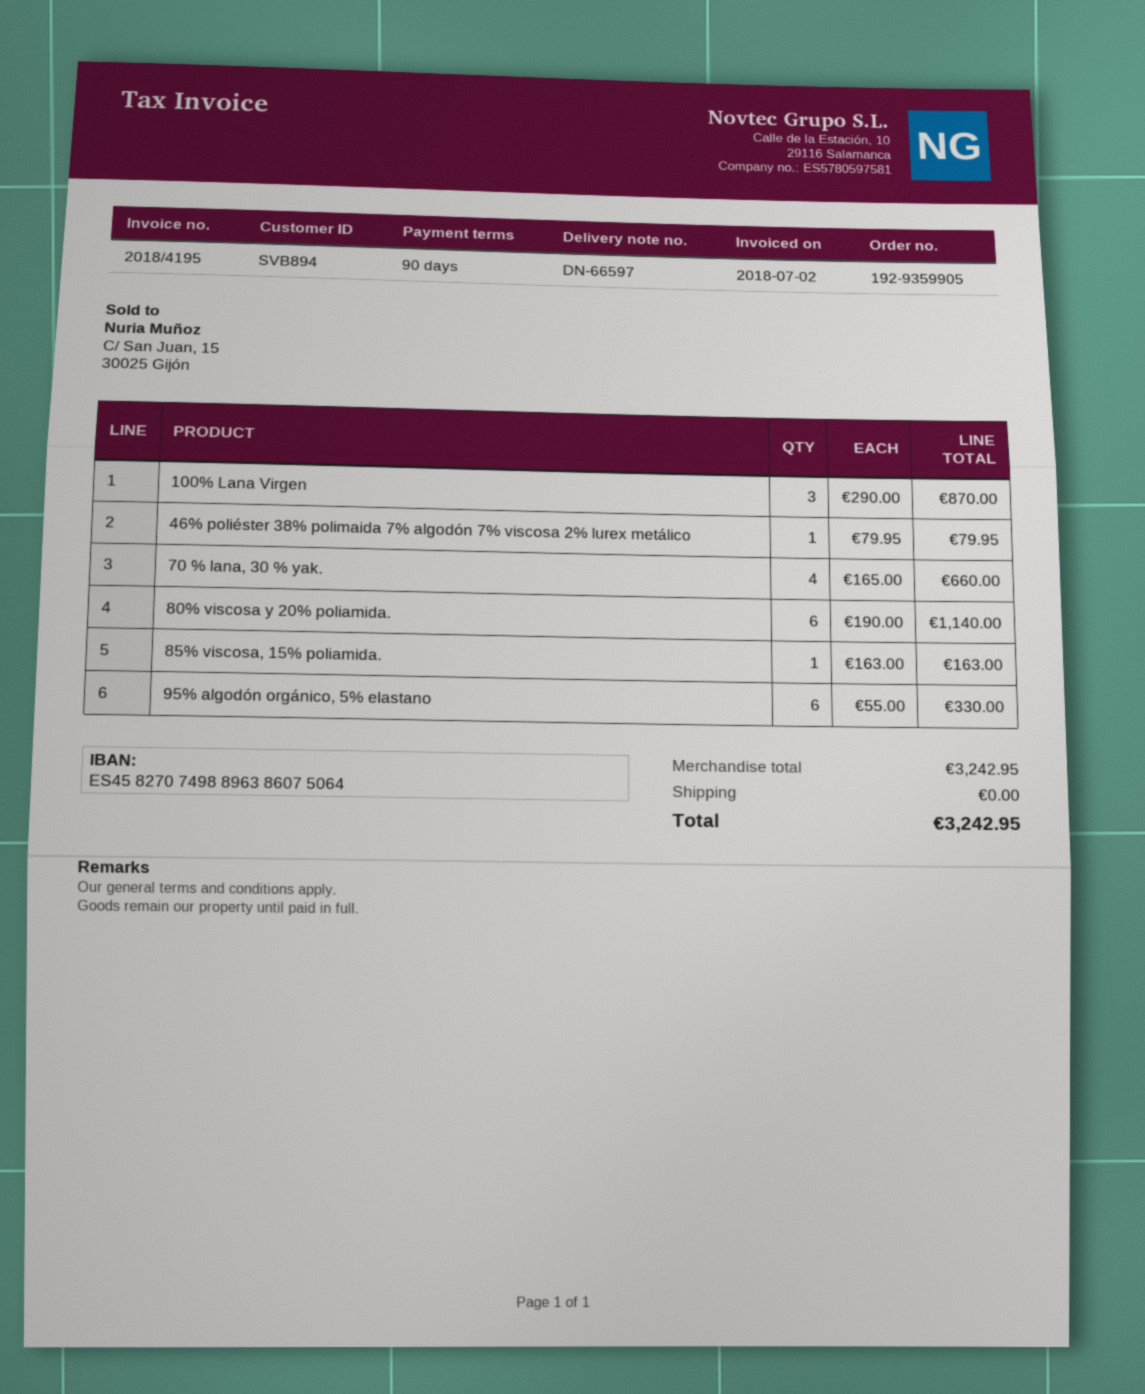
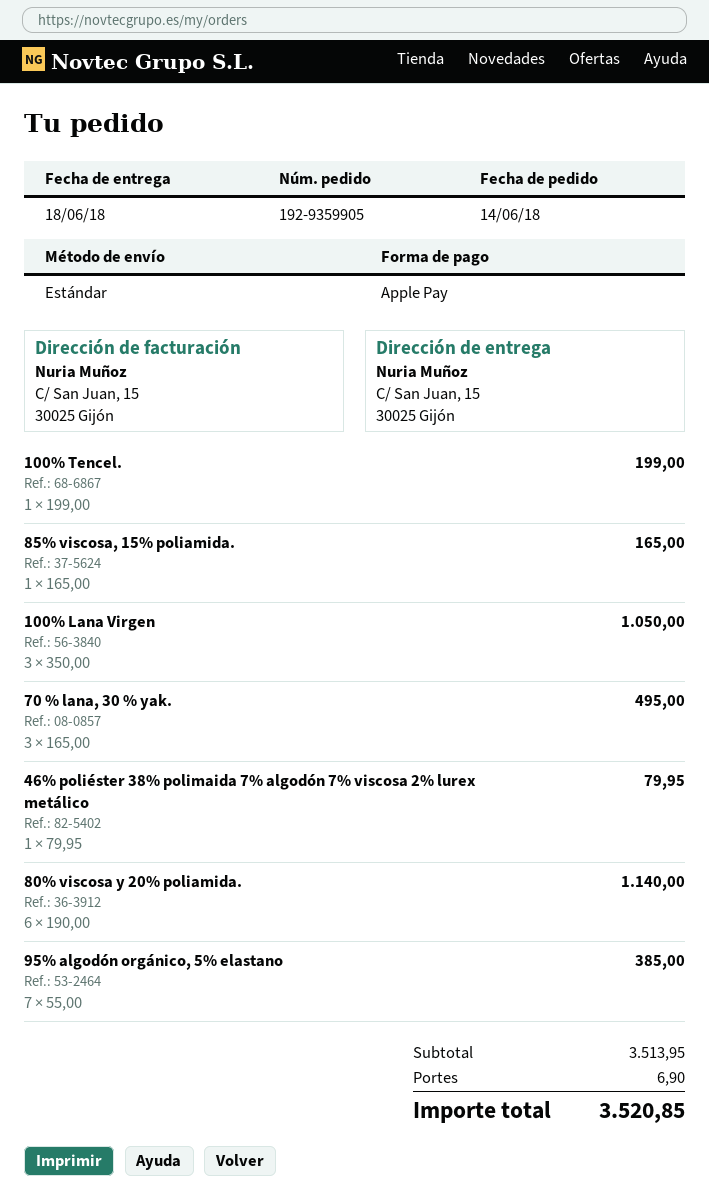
100% Lana Virgen: 3 x 290.00 = 870.00 -> 3 x 350.00 = 1050.00
70 % lana, 30 % yak.: 4 x 165.00 = 660.00 -> 3 x 165.00 = 495.00
85% viscosa, 15% poliamida.: 1 x 163.00 = 163.00 -> 1 x 165.00 = 165.00
95% algodón orgánico, 5% elastano: 6 x 55.00 = 330.00 -> 7 x 55.00 = 385.00
100% Tencel.: none -> 1 x 199.00 = 199.00
subtotal: 3242.95 -> 3513.95
shipping: 0.00 -> 6.90
total: 3242.95 -> 3520.85

